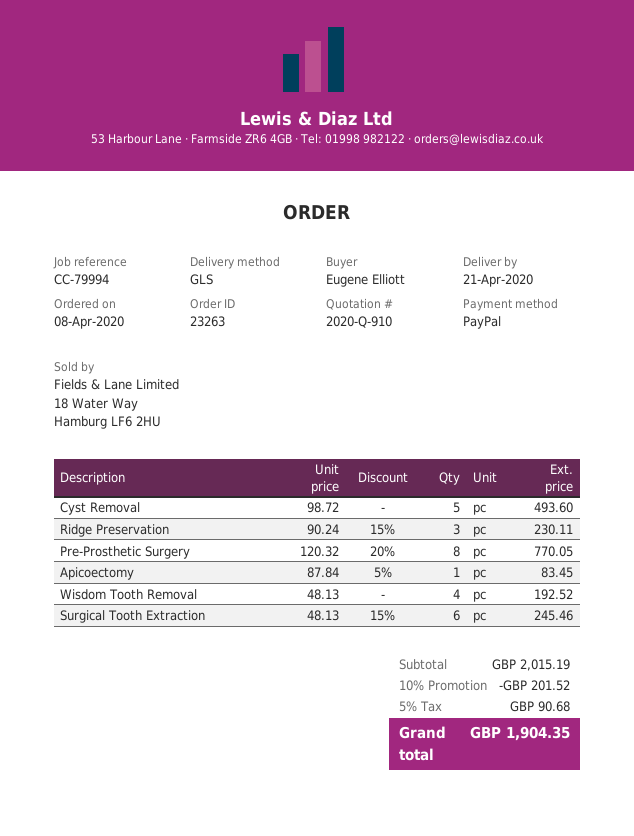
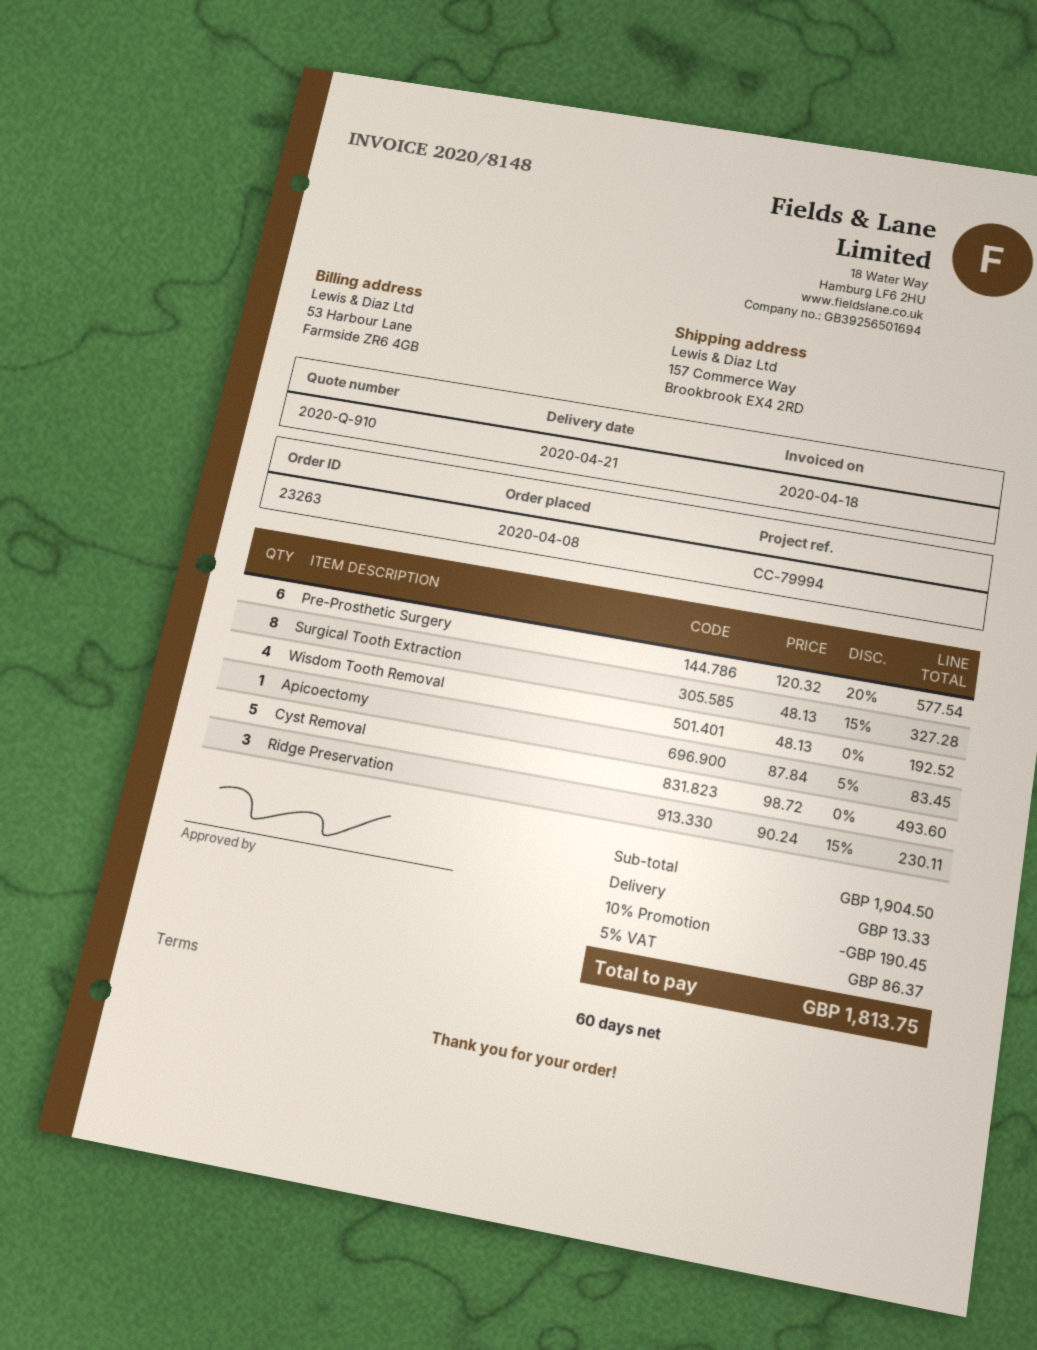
Pre-Prosthetic Surgery: 8 x 120.32 - 20% = 770.05 -> 6 x 120.32 - 20% = 577.54
Surgical Tooth Extraction: 6 x 48.13 - 15% = 245.46 -> 8 x 48.13 - 15% = 327.28
subtotal: 2015.19 -> 1904.50
discount: 10% = 201.52 -> 10% = 190.45
shipping: none -> 13.33
tax: 5% = 90.68 -> 5% = 86.37
total: 1904.35 -> 1813.75

